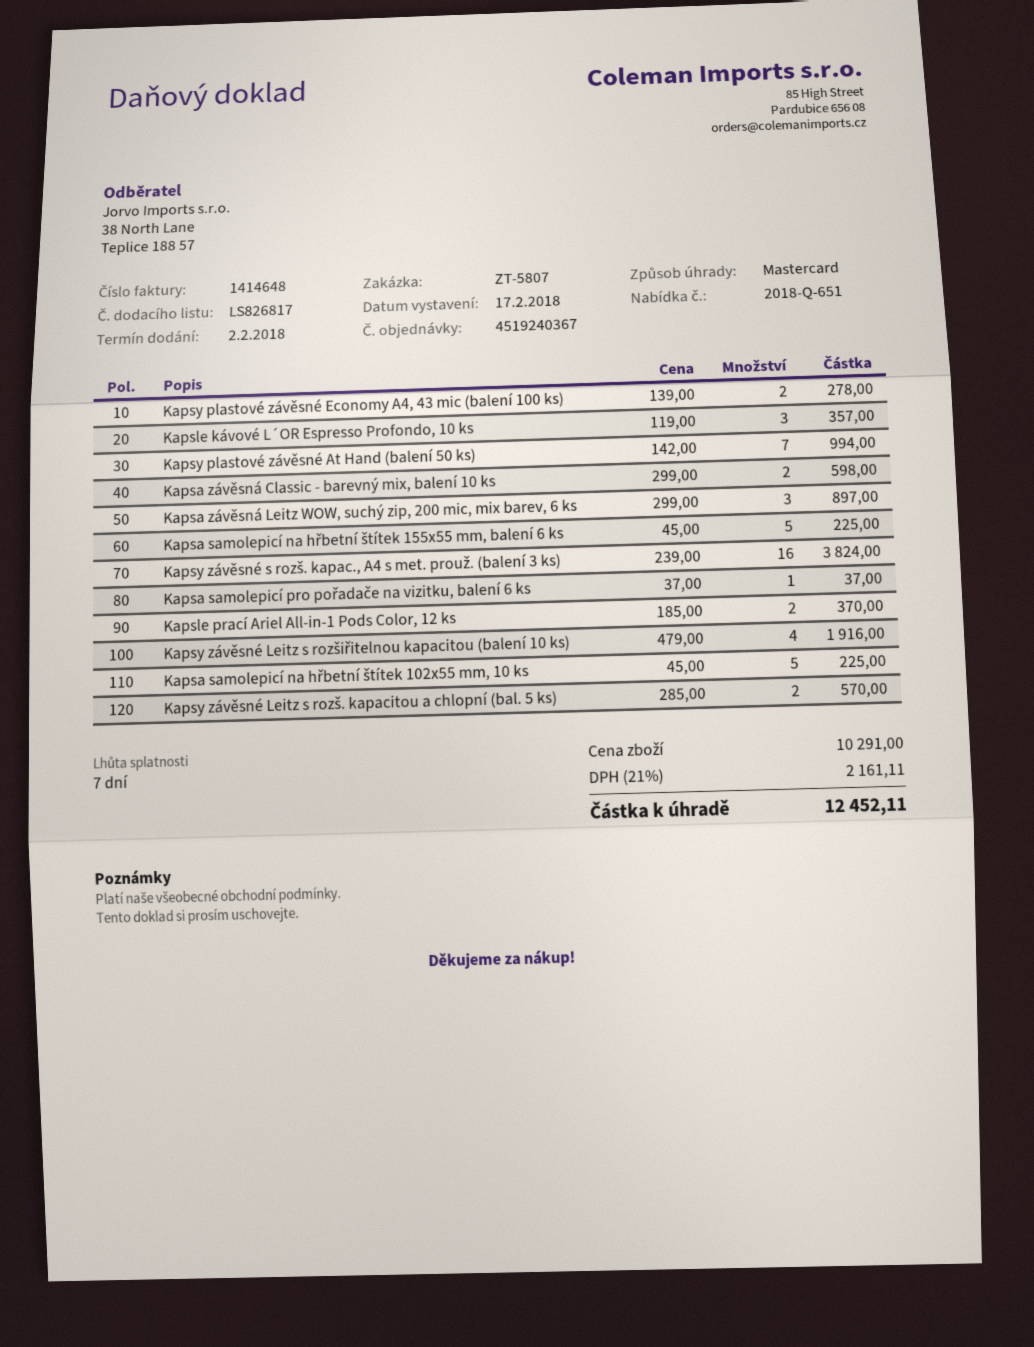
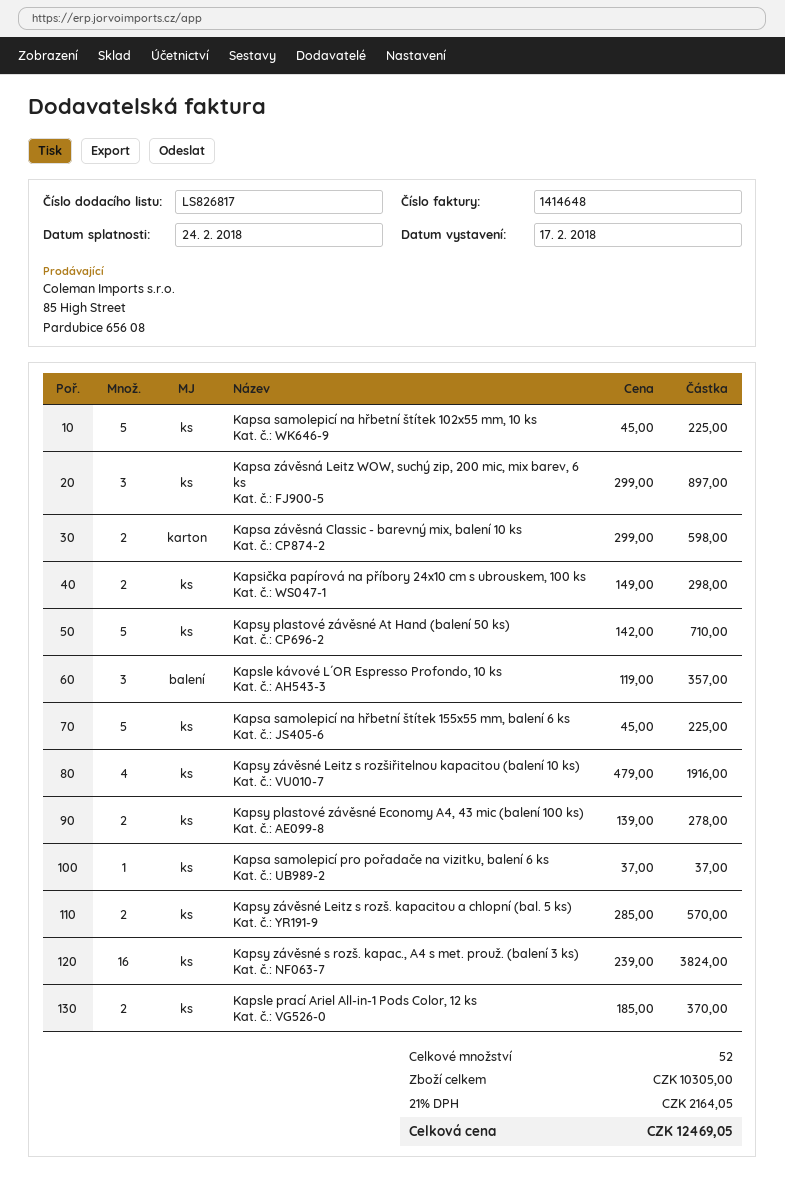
Kapsy plastové závěsné At Hand (balení 50 ks): 7 x 142.00 = 994.00 -> 5 x 142.00 = 710.00
Kapsička papírová na příbory 24x10 cm s ubrouskem, 100 ks: none -> 2 x 149.00 = 298.00
subtotal: 10291.00 -> 10305.00
tax: 21% = 2161.11 -> 21% = 2164.05
total: 12452.11 -> 12469.05

